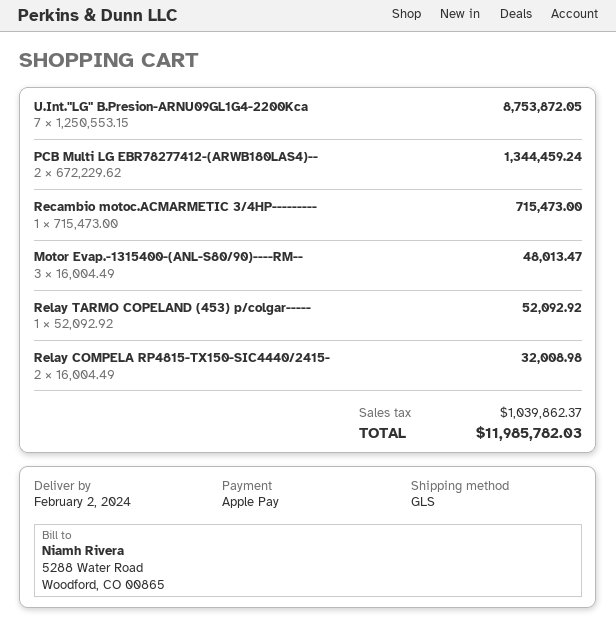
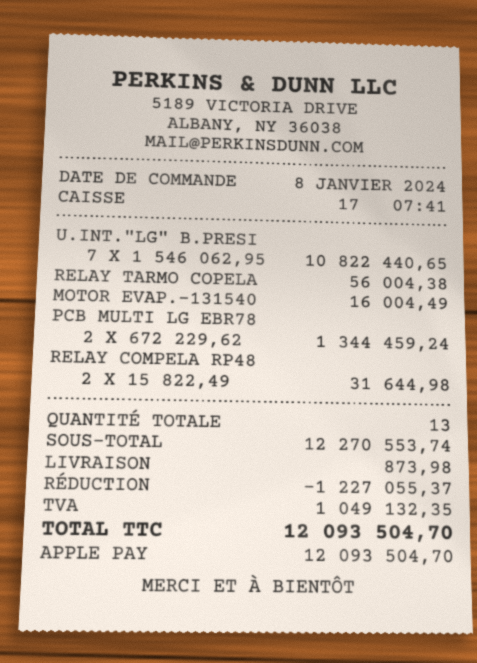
U.Int."LG" B.Presion-ARNU09GL1G4-2200Kca: 7 x 1250553.15 = 8753872.05 -> 7 x 1546062.95 = 10822440.65
Recambio motoc.ACMARMETIC 3/4HP---------: 1 x 715473.00 = 715473.00 -> none
Motor Evap.-1315400-(ANL-S80/90)----RM--: 3 x 16004.49 = 48013.47 -> 1 x 16004.49 = 16004.49
Relay TARMO COPELAND (453) p/colgar-----: 1 x 52092.92 = 52092.92 -> 1 x 56004.38 = 56004.38
Relay COMPELA RP4815-TX150-SIC4440/2415-: 2 x 16004.49 = 32008.98 -> 2 x 15822.49 = 31644.98
discount: none -> 1227055.37
shipping: none -> 873.98
tax: 1039862.37 -> 1049132.35
total: 11985782.03 -> 12093504.70

